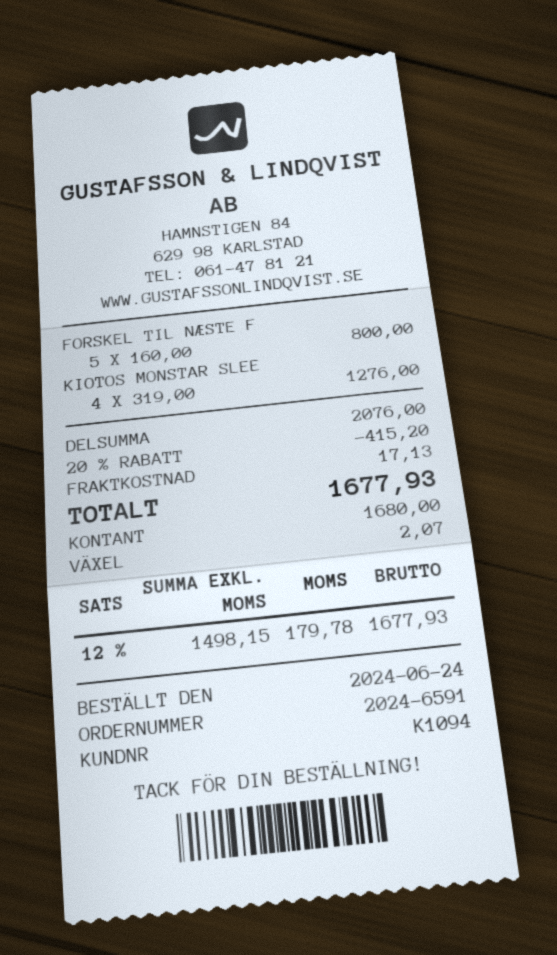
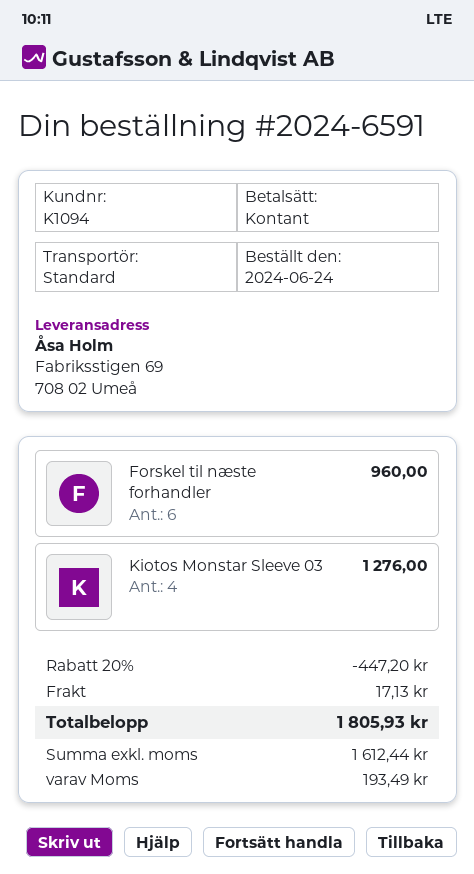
FORSKEL TIL NÆSTE F: 5 for 800.00 -> 6 for 960.00
discount: 20% = 415.20 -> 20% = 447.20
net: 1498.15 -> 1612.44
tax: 179.78 -> 193.49
total: 1677.93 -> 1805.93

